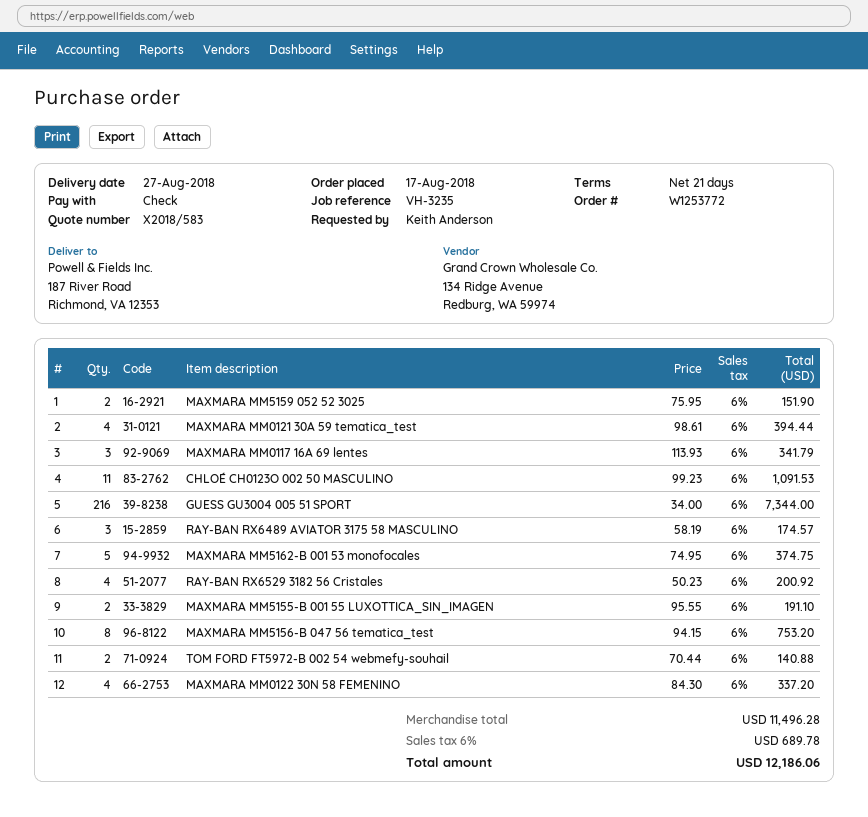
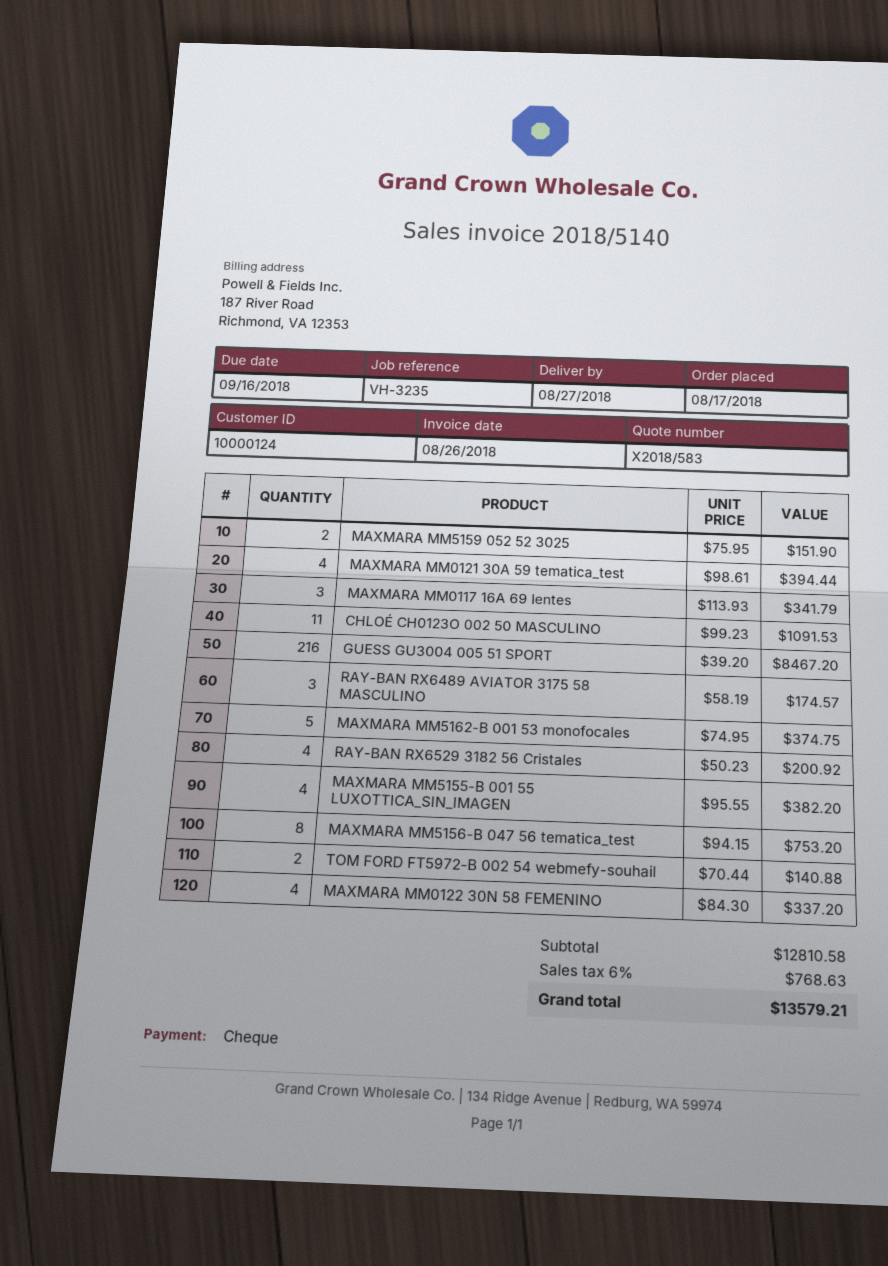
GUESS GU3004 005 51 SPORT: 216 x 34.00 = 7344.00 -> 216 x 39.20 = 8467.20
MAXMARA MM5155-B 001 55 LUXOTTICA_SIN_IMAGEN: 2 x 95.55 = 191.10 -> 4 x 95.55 = 382.20
subtotal: 11496.28 -> 12810.58
tax: 6% = 689.78 -> 6% = 768.63
total: 12186.06 -> 13579.21

